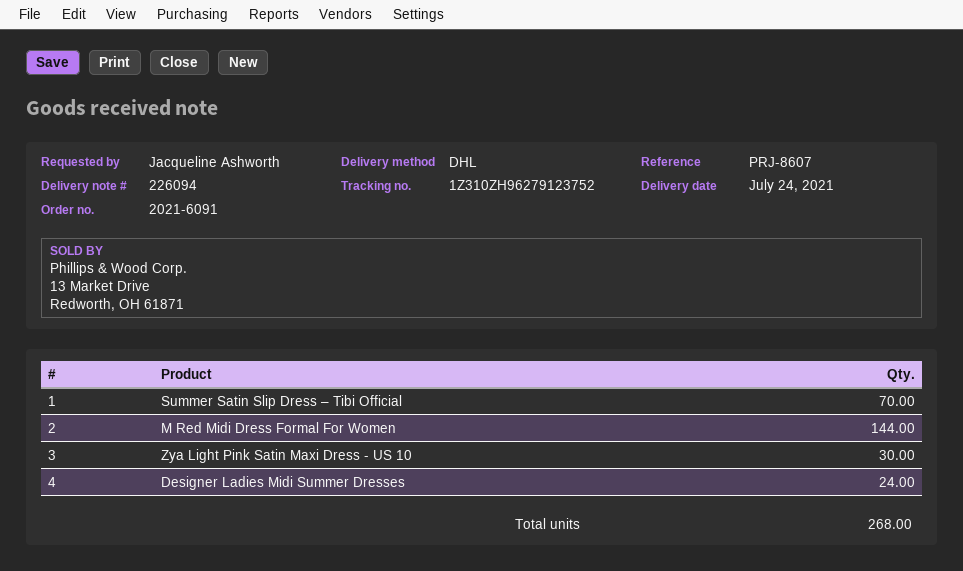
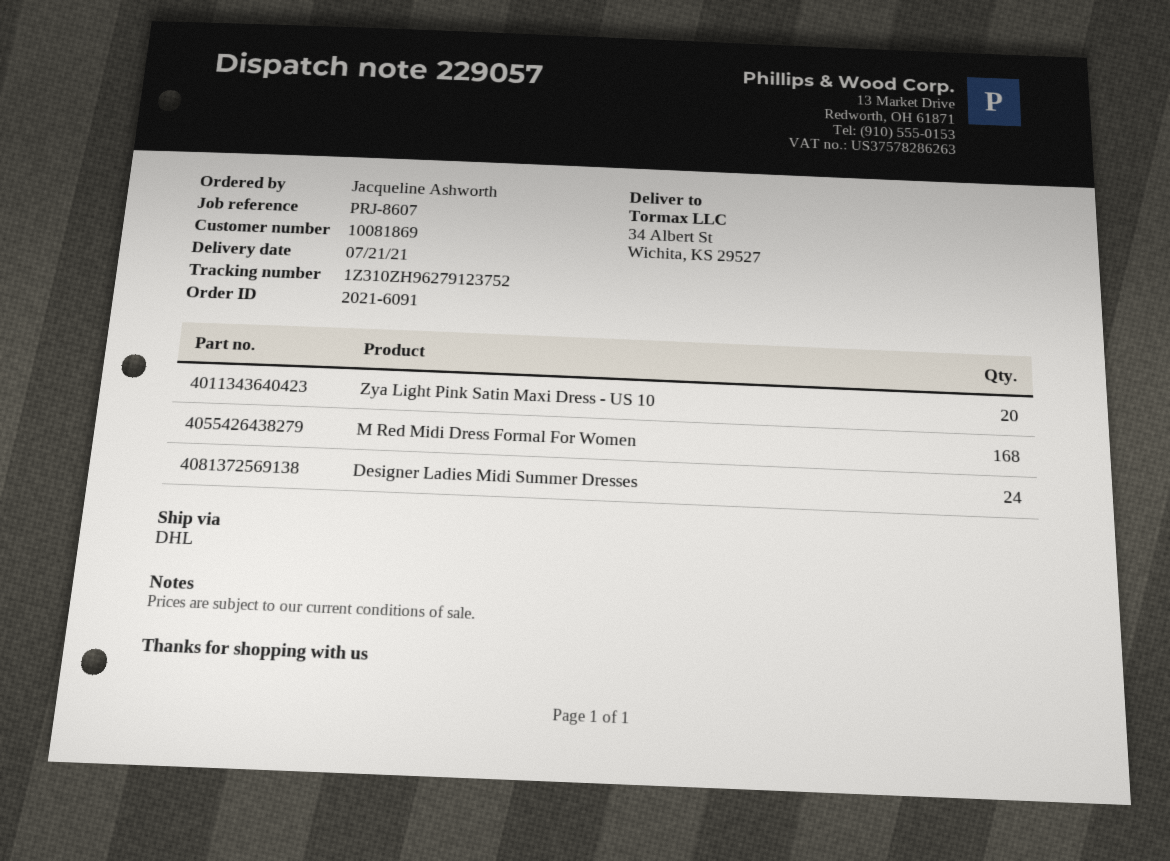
delivery note number: 226094 -> 229057
delivery date: 2021-07-24 -> 2021-07-21
Summer Satin Slip Dress – Tibi Official: 70 -> none
M Red Midi Dress Formal For Women: 144 -> 168
Zya Light Pink Satin Maxi Dress - US 10: 30 -> 20

